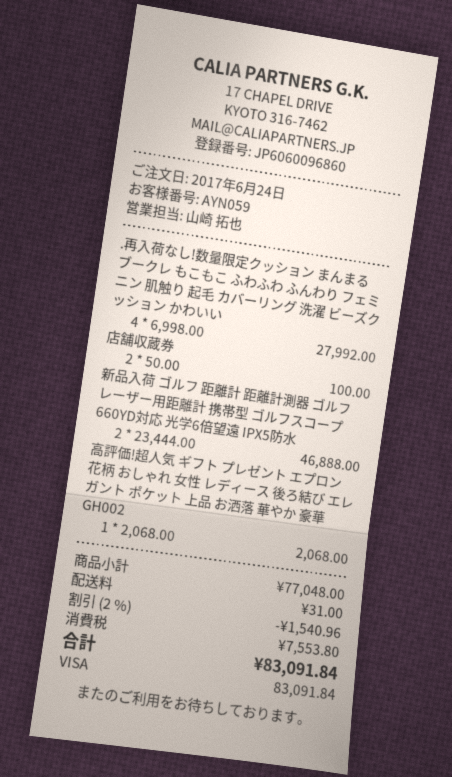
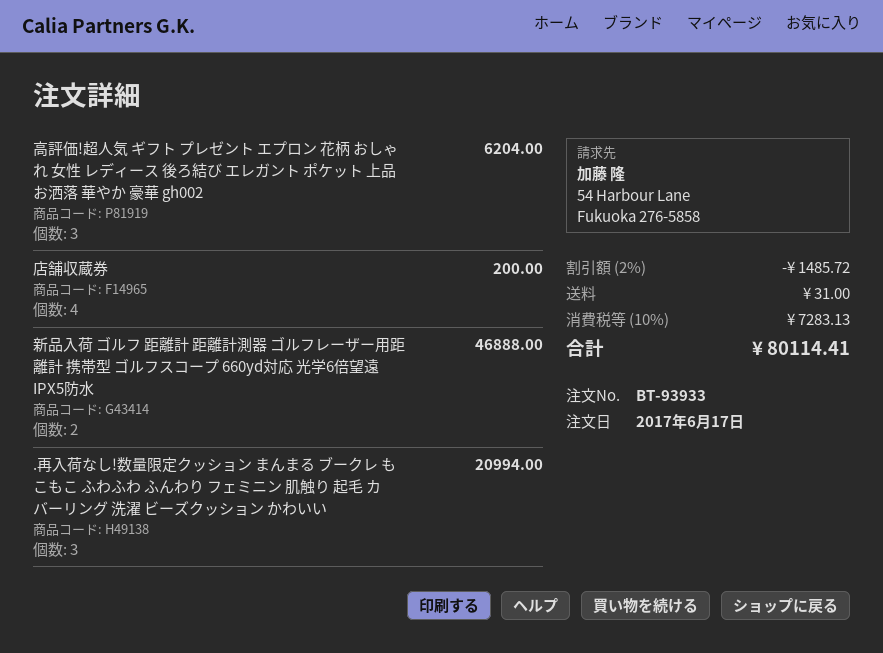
order date: 2017-06-24 -> 2017-06-17
.再入荷なし!数量限定クッション まんまる ブークレ もこもこ ふわふわ ふんわり フェミニン 肌触り 起毛 カバーリング 洗濯 ビーズクッション かわいい: 4 for 27992.00 -> 3 for 20994.00
店舗収蔵券: 2 for 100.00 -> 4 for 200.00
高評価!超人気 ギフト プレゼント エプロン 花柄 おしゃれ 女性 レディース 後ろ結び エレガント ポケット 上品 お洒落 華やか 豪華 GH002: 1 for 2068.00 -> 3 for 6204.00
discount: 2% = 1540.96 -> 2% = 1485.72
tax: 7553.80 -> 7283.13
total: 83091.84 -> 80114.41

